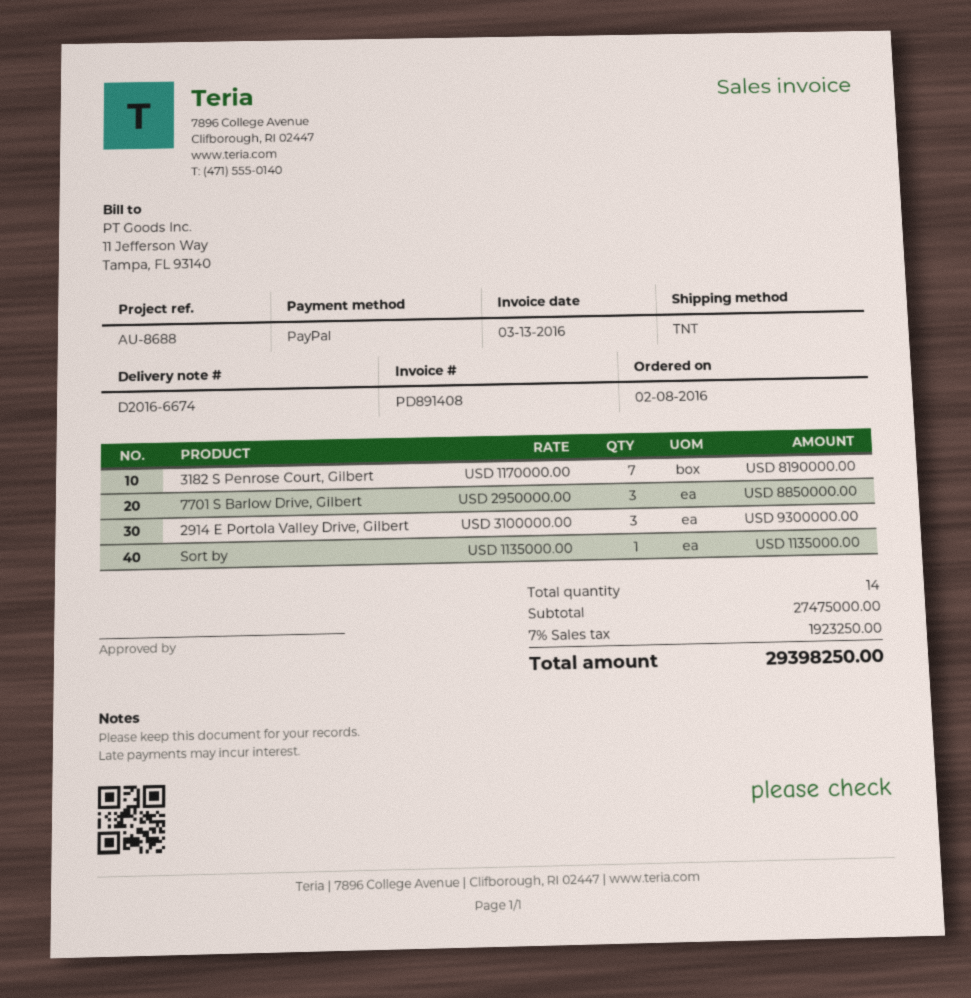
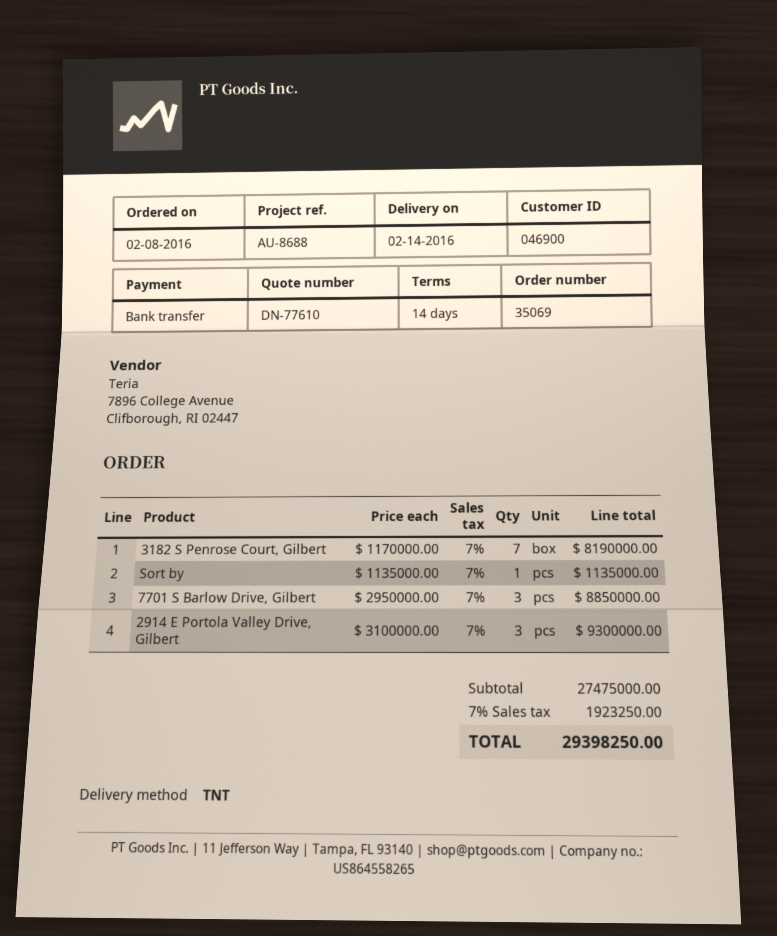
payment method: PayPal -> bank transfer

